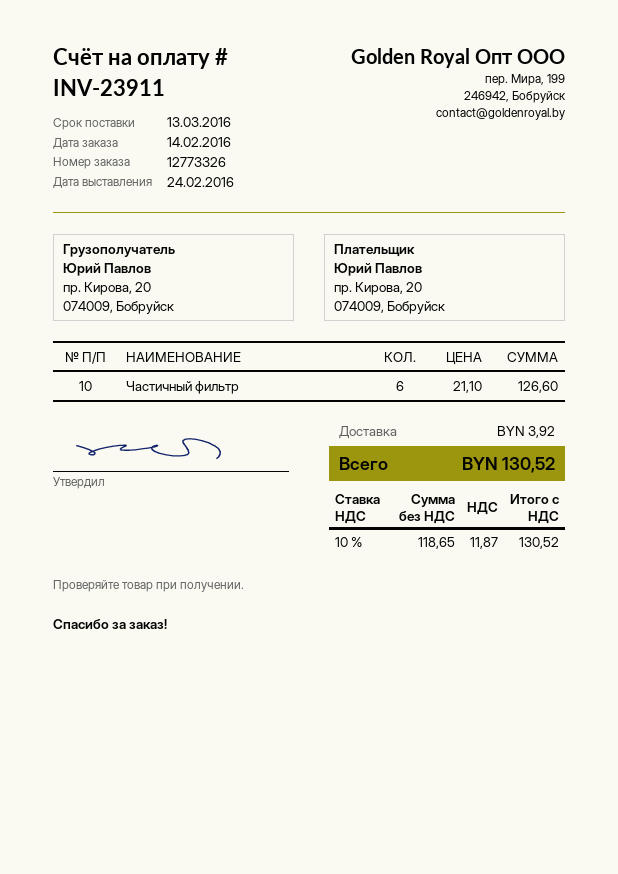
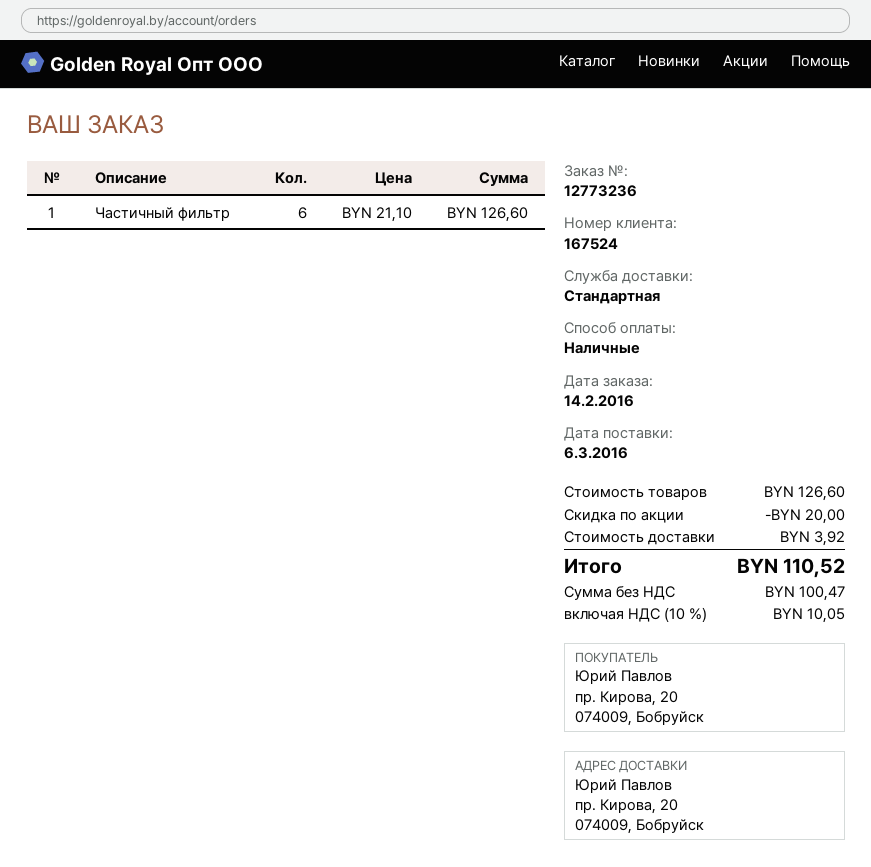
order number: 12773326 -> 12773236
delivery date: 2016-03-13 -> 2016-03-06
discount: none -> 20.00
net: 118.65 -> 100.47
tax: 10% = 11.87 -> 10% = 10.05
total: 130.52 -> 110.52

